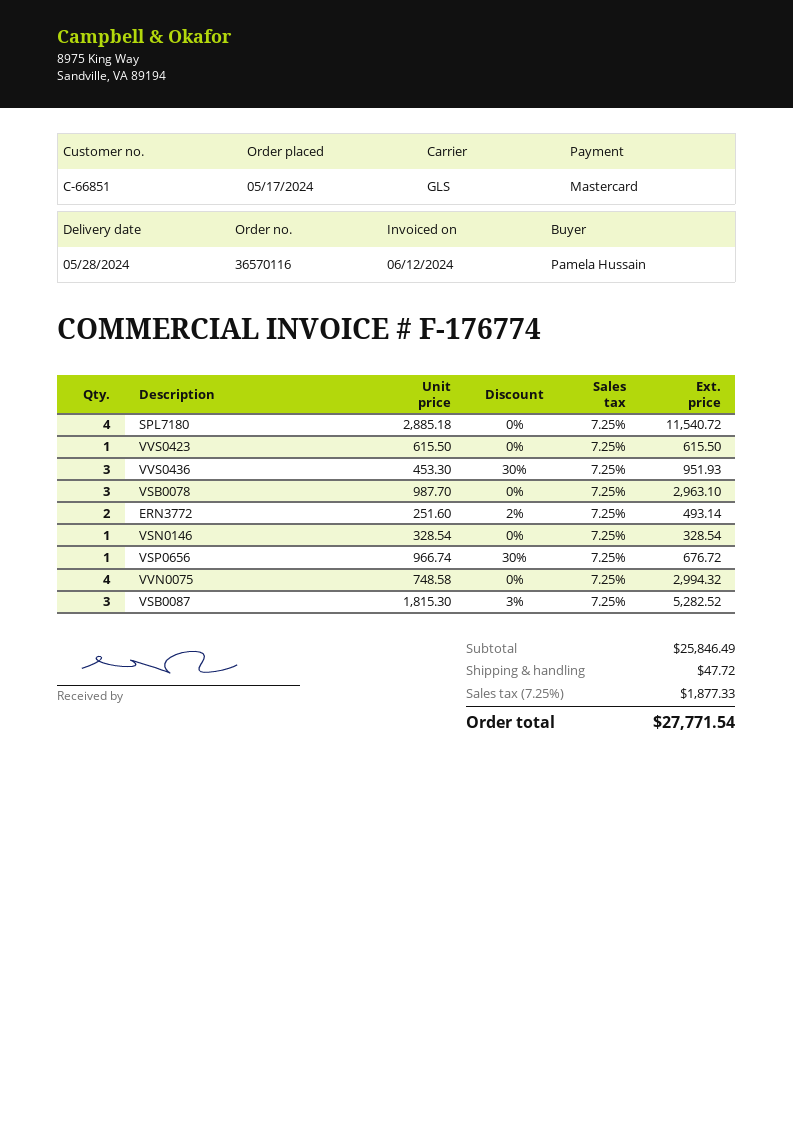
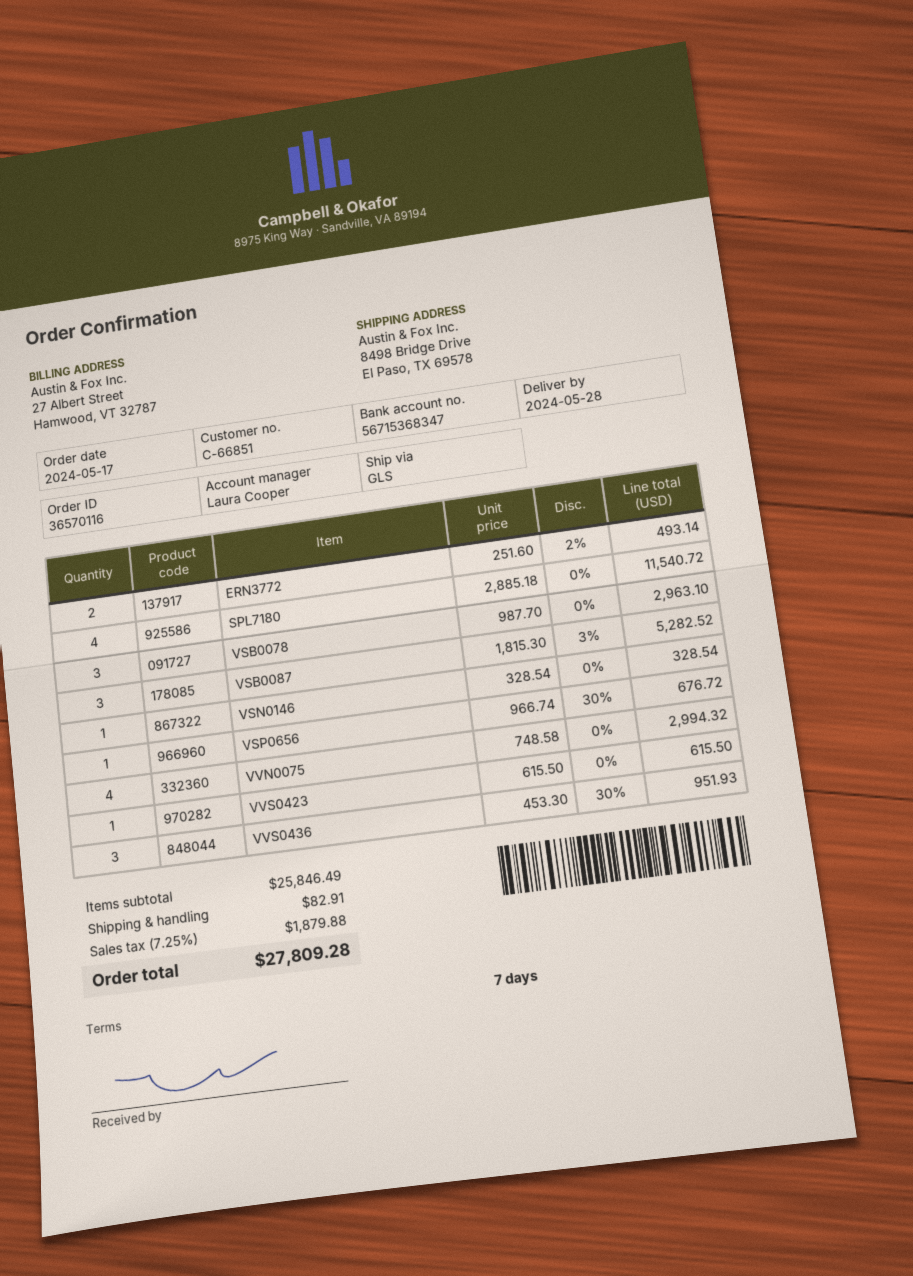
shipping: 47.72 -> 82.91
tax: 7.25% = 1877.33 -> 7.25% = 1879.88
total: 27771.54 -> 27809.28

